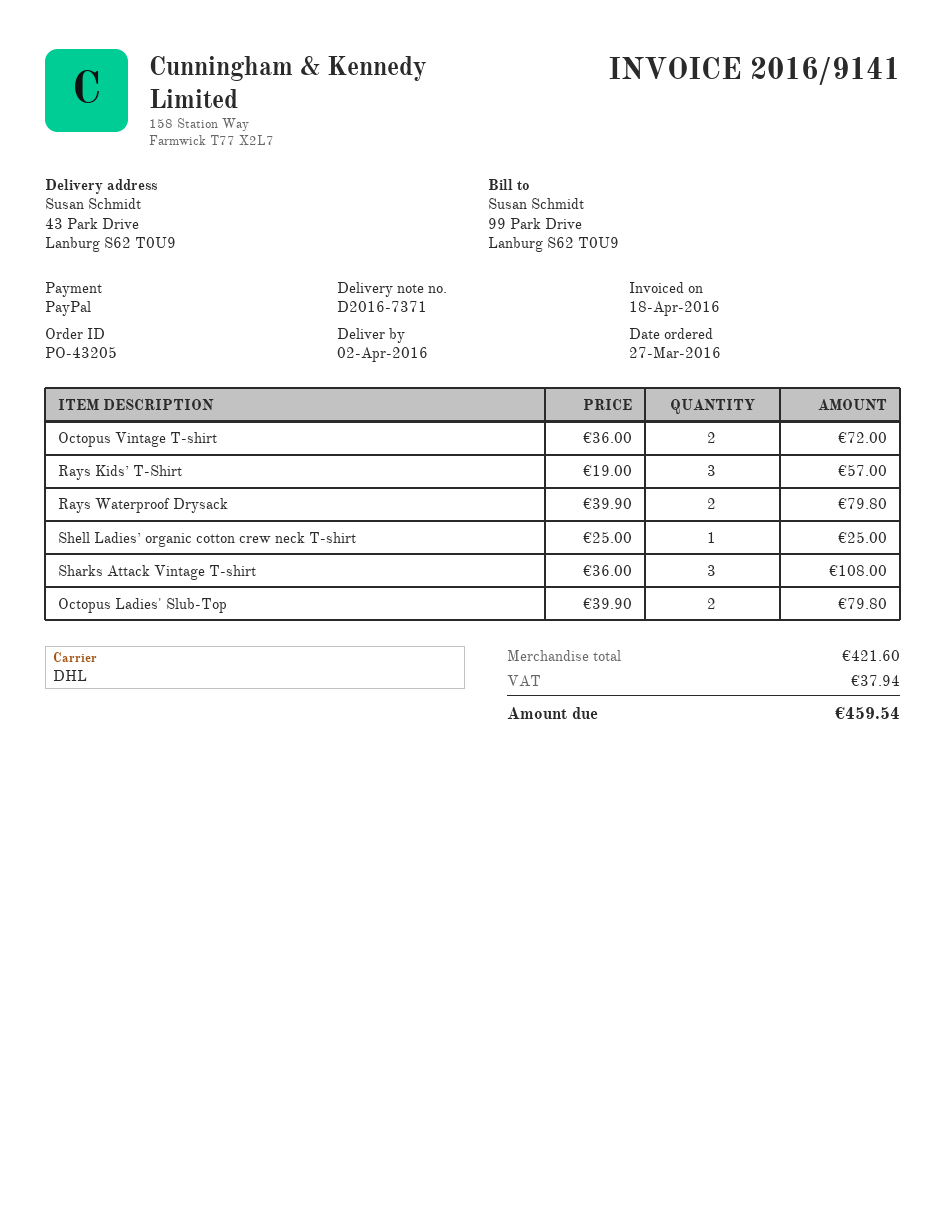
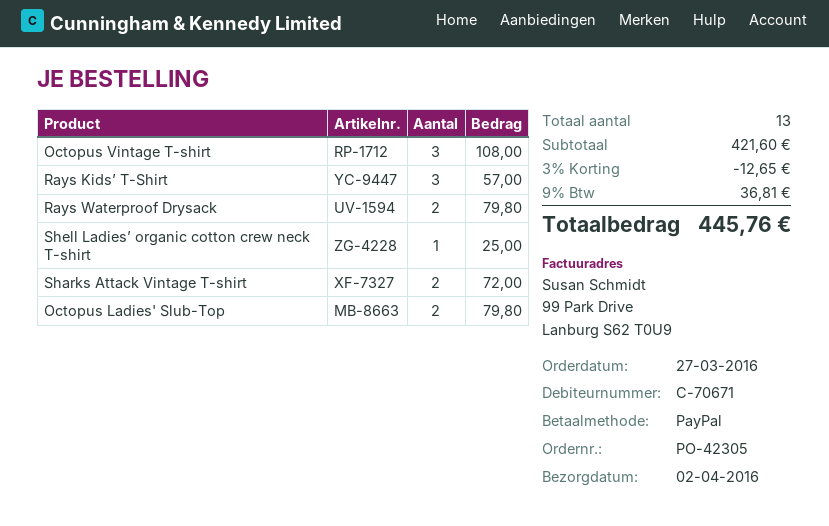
order number: PO-43205 -> PO-42305
Octopus Vintage T-shirt: 2 for 72.00 -> 3 for 108.00
Sharks Attack Vintage T-shirt: 3 for 108.00 -> 2 for 72.00
discount: none -> 3% = 12.65
tax: 37.94 -> 36.81
total: 459.54 -> 445.76

